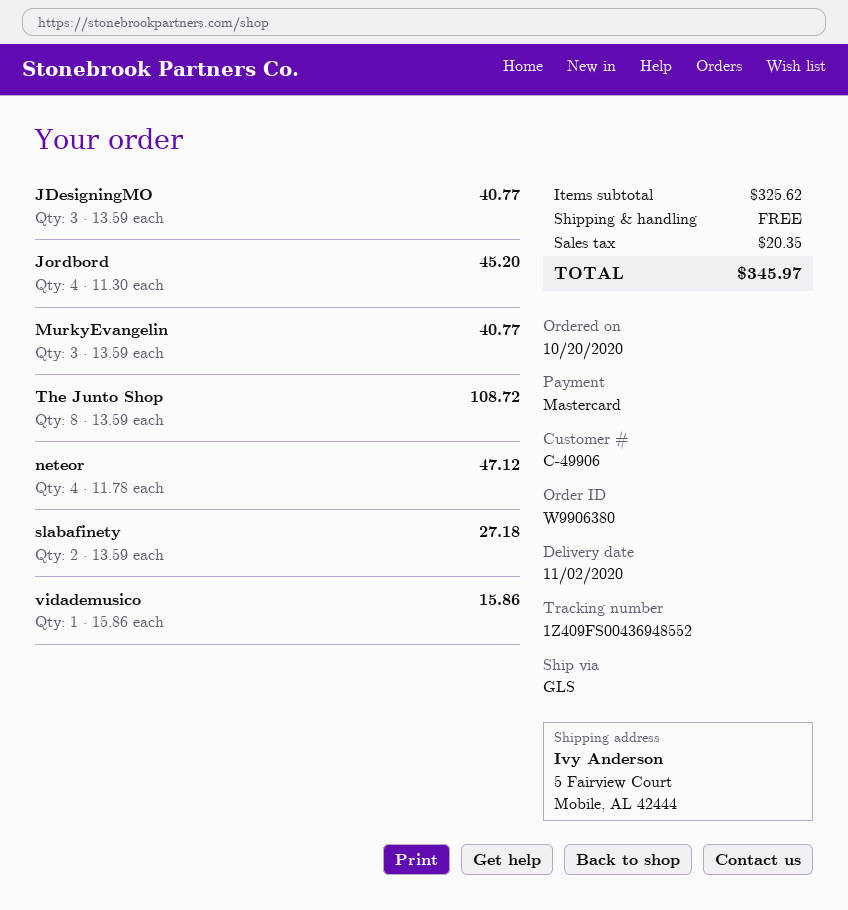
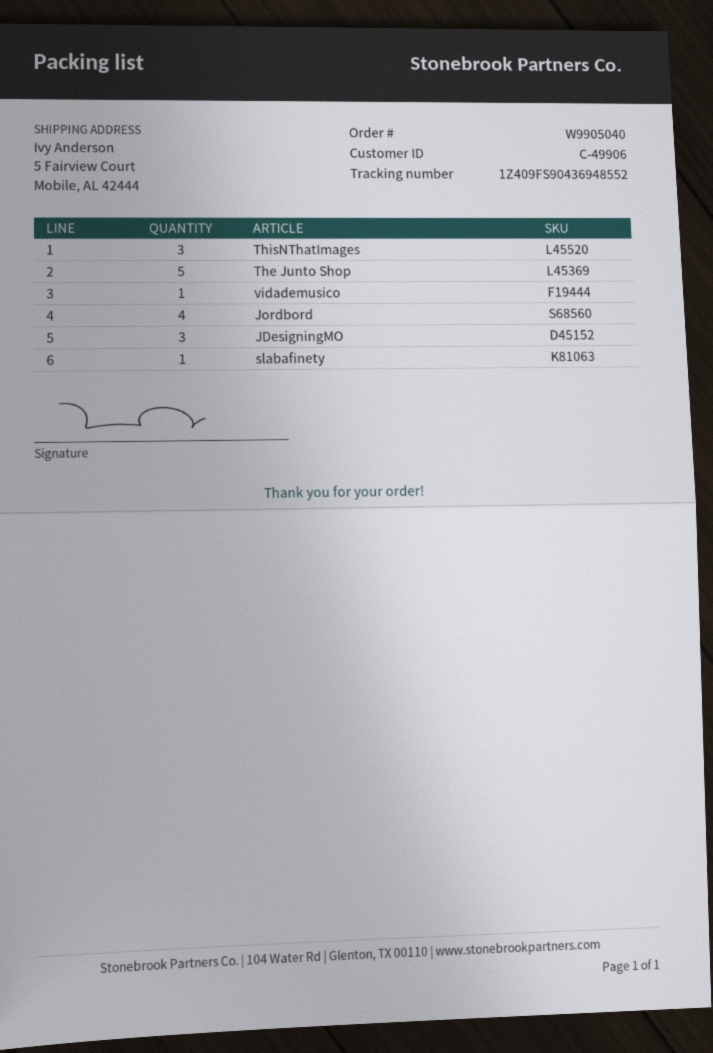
order number: W9906380 -> W9905040
tracking number: 1Z409FS00436948552 -> 1Z409FS90436948552
MurkyEvangelin: 3 -> none
The Junto Shop: 8 -> 5
neteor: 4 -> none
slabafinety: 2 -> 1
ThisNThatImages: none -> 3

